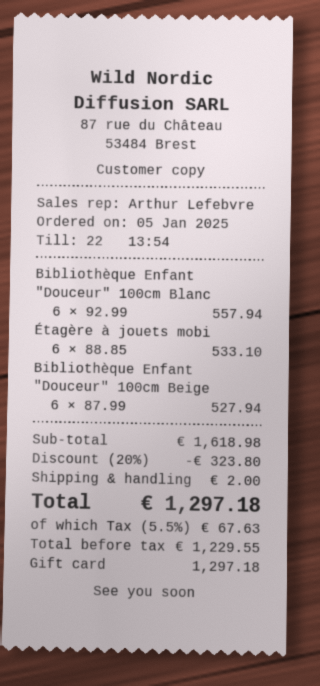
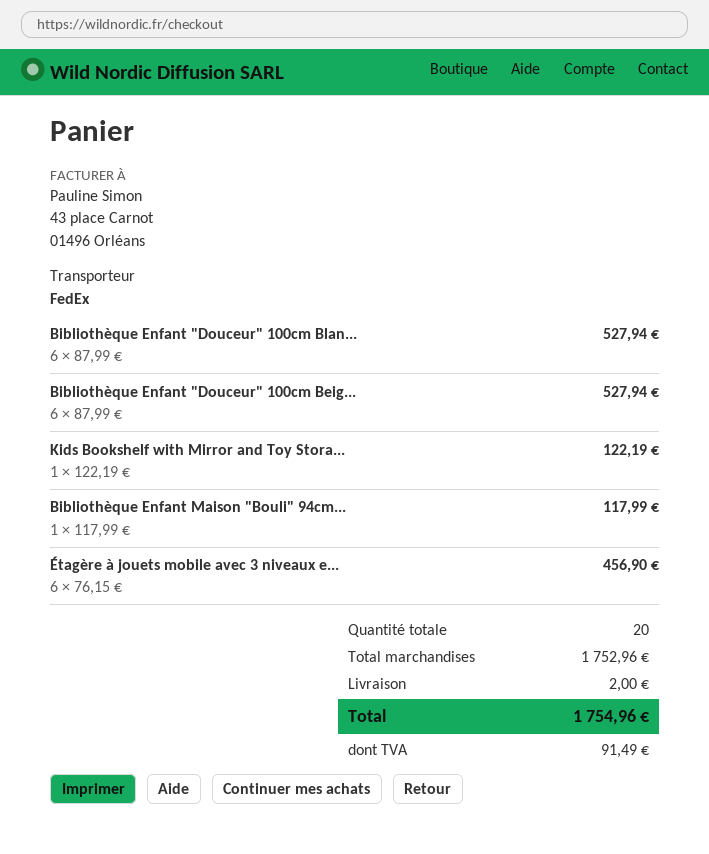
Bibliothèque Enfant "Douceur" 100cm Blanc: 6 x 92.99 = 557.94 -> 6 x 87.99 = 527.94
Étagère à jouets mobi: 6 x 88.85 = 533.10 -> 6 x 76.15 = 456.90
Kids Bookshelf with Mirror and Toy Stora...: none -> 1 x 122.19 = 122.19
Bibliothèque Enfant Maison "Bouli" 94cm...: none -> 1 x 117.99 = 117.99
subtotal: 1618.98 -> 1752.96
discount: 20% = 323.80 -> none
tax: 67.63 -> 91.49
total: 1297.18 -> 1754.96

